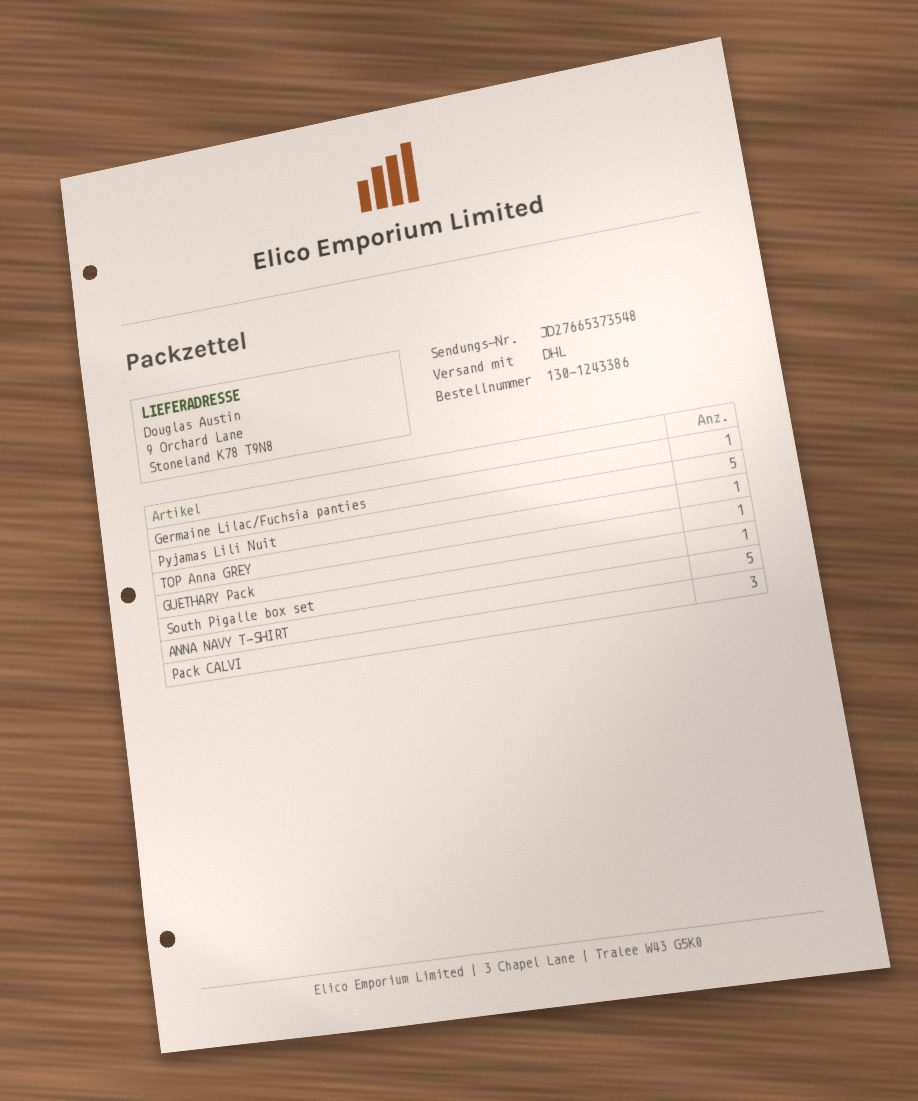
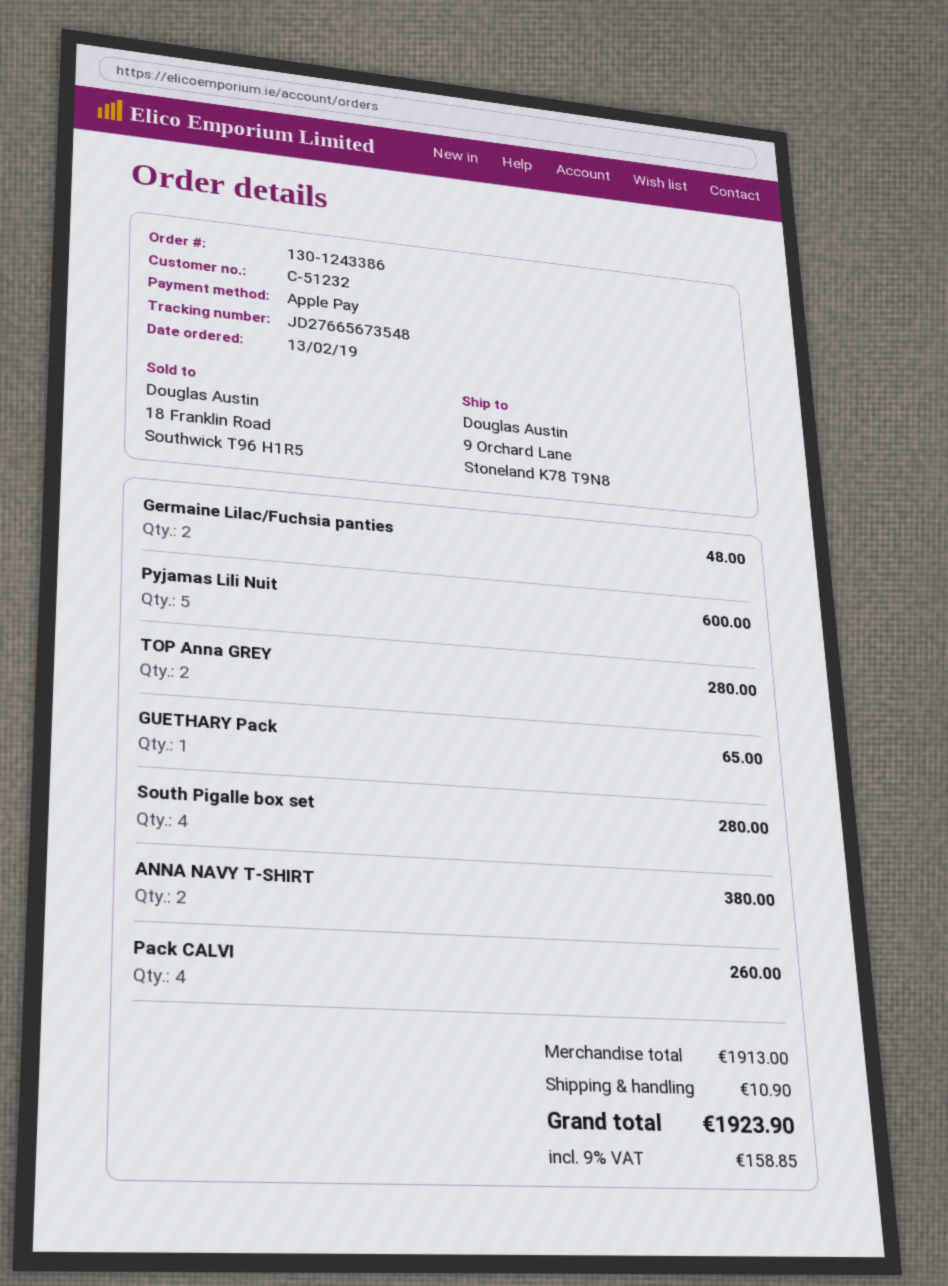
tracking number: JD27665373548 -> JD27665673548
Germaine Lilac/Fuchsia panties: 1 -> 2
TOP Anna GREY: 1 -> 2
South Pigalle box set: 1 -> 4
ANNA NAVY T-SHIRT: 5 -> 2
Pack CALVI: 3 -> 4

